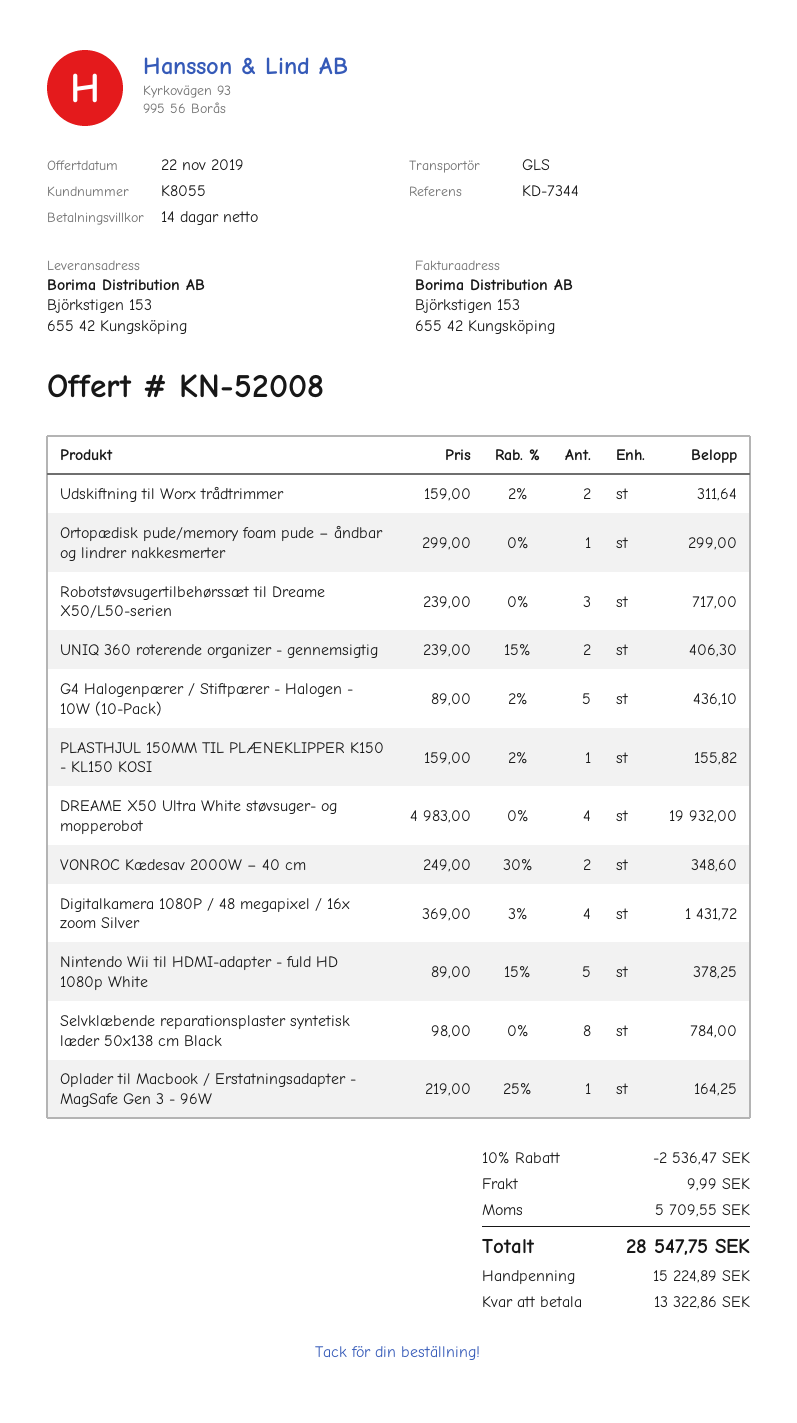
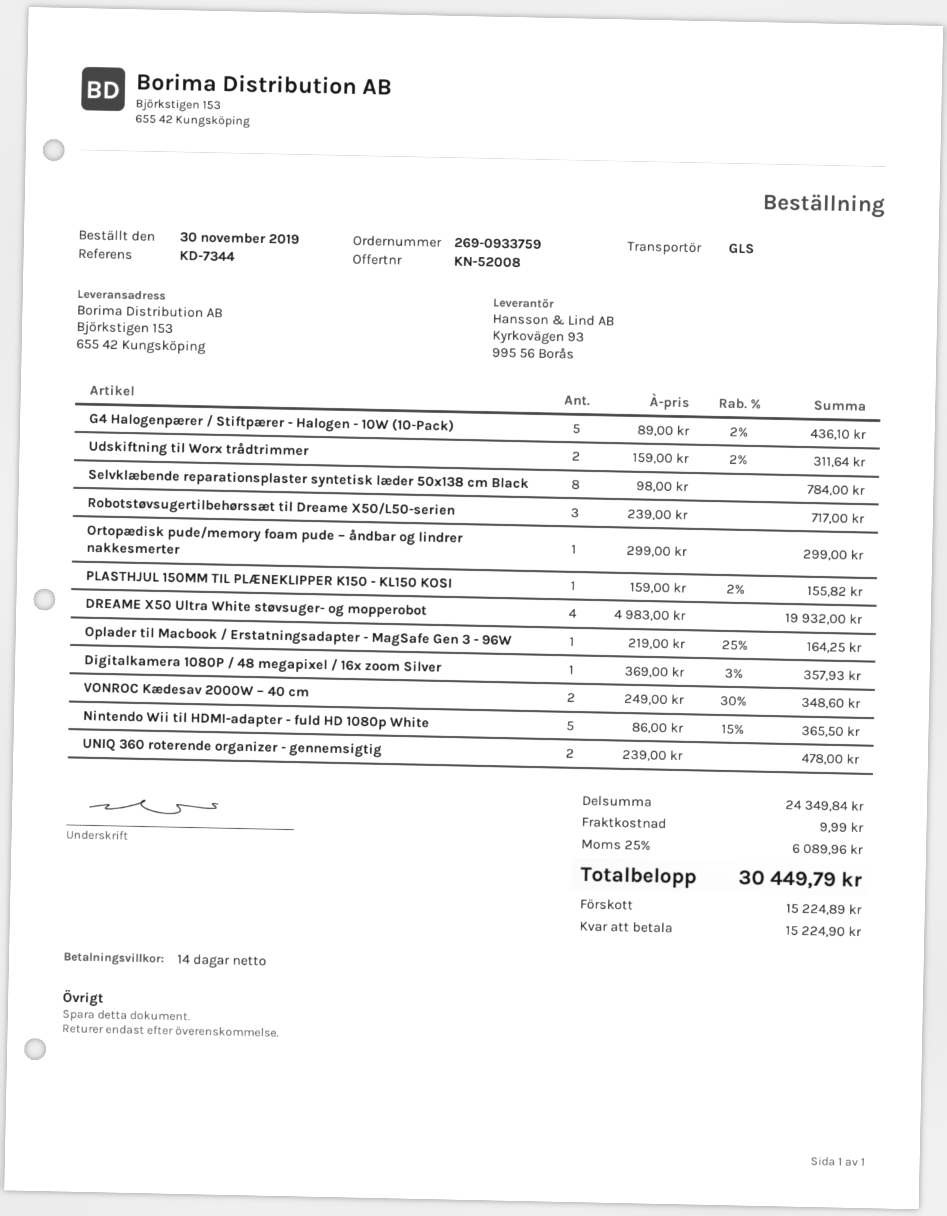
UNIQ 360 roterende organizer - gennemsigtig: 2 x 239.00 - 15% = 406.30 -> 2 x 239.00 = 478.00
Digitalkamera 1080P / 48 megapixel / 16x zoom Silver: 4 x 369.00 - 3% = 1431.72 -> 1 x 369.00 - 3% = 357.93
Nintendo Wii til HDMI-adapter - fuld HD 1080p White: 5 x 89.00 - 15% = 378.25 -> 5 x 86.00 - 15% = 365.50
discount: 10% = 2536.47 -> none
tax: 5709.55 -> 6089.96
total: 28547.75 -> 30449.79
balance: 13322.86 -> 15224.90

